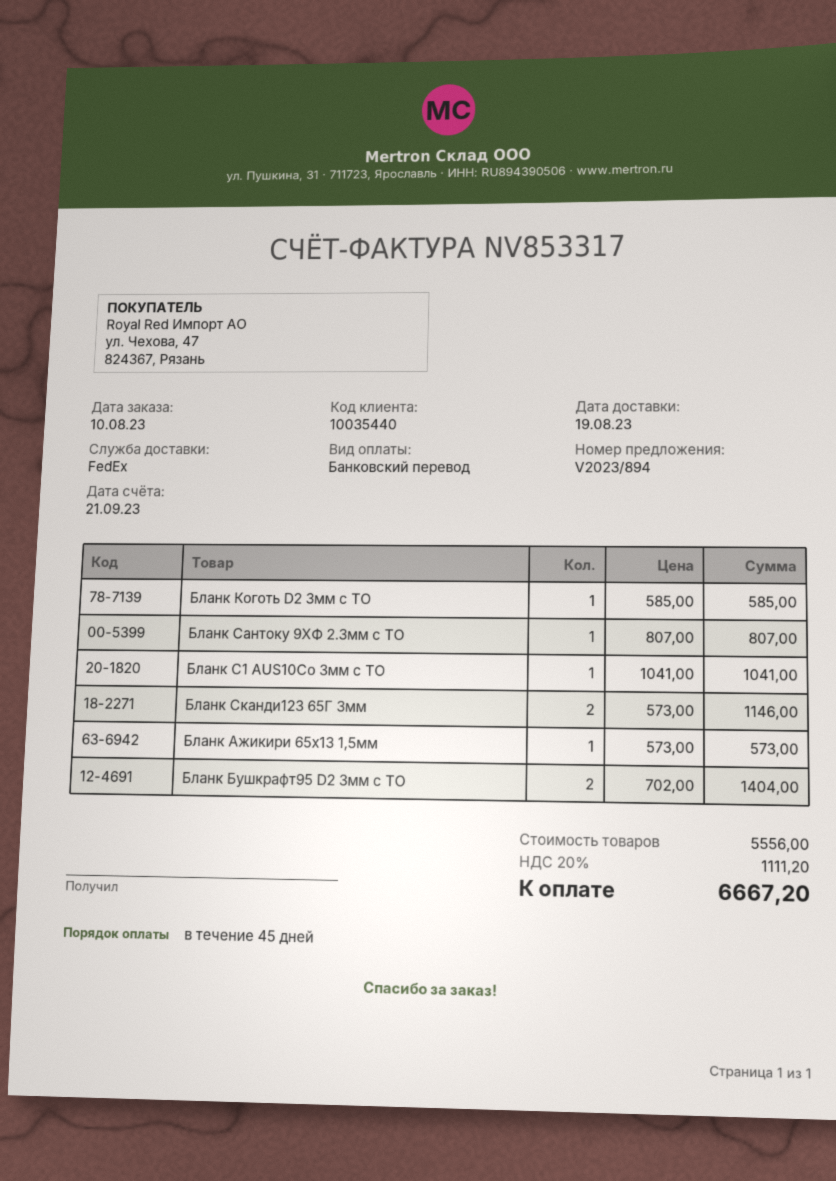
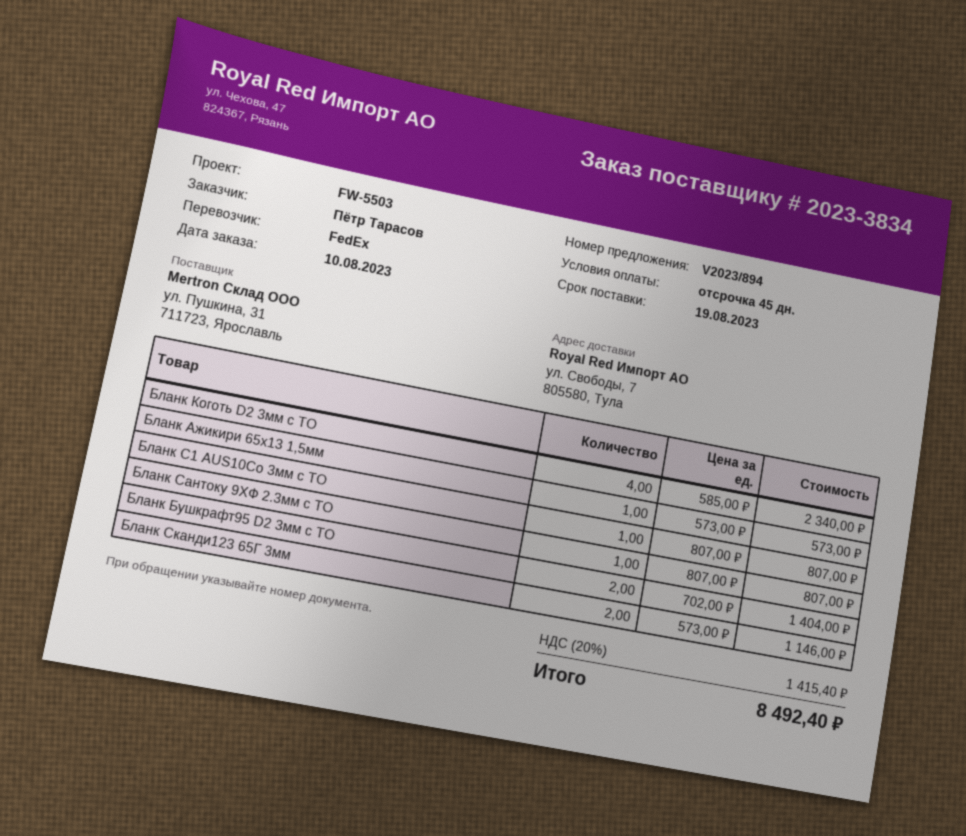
Бланк Коготь D2 3мм с ТО: 1 x 585.00 = 585.00 -> 4 x 585.00 = 2340.00
Бланк С1 AUS10Co 3мм с ТО: 1 x 1041.00 = 1041.00 -> 1 x 807.00 = 807.00
tax: 20% = 1111.20 -> 20% = 1415.40
total: 6667.20 -> 8492.40

